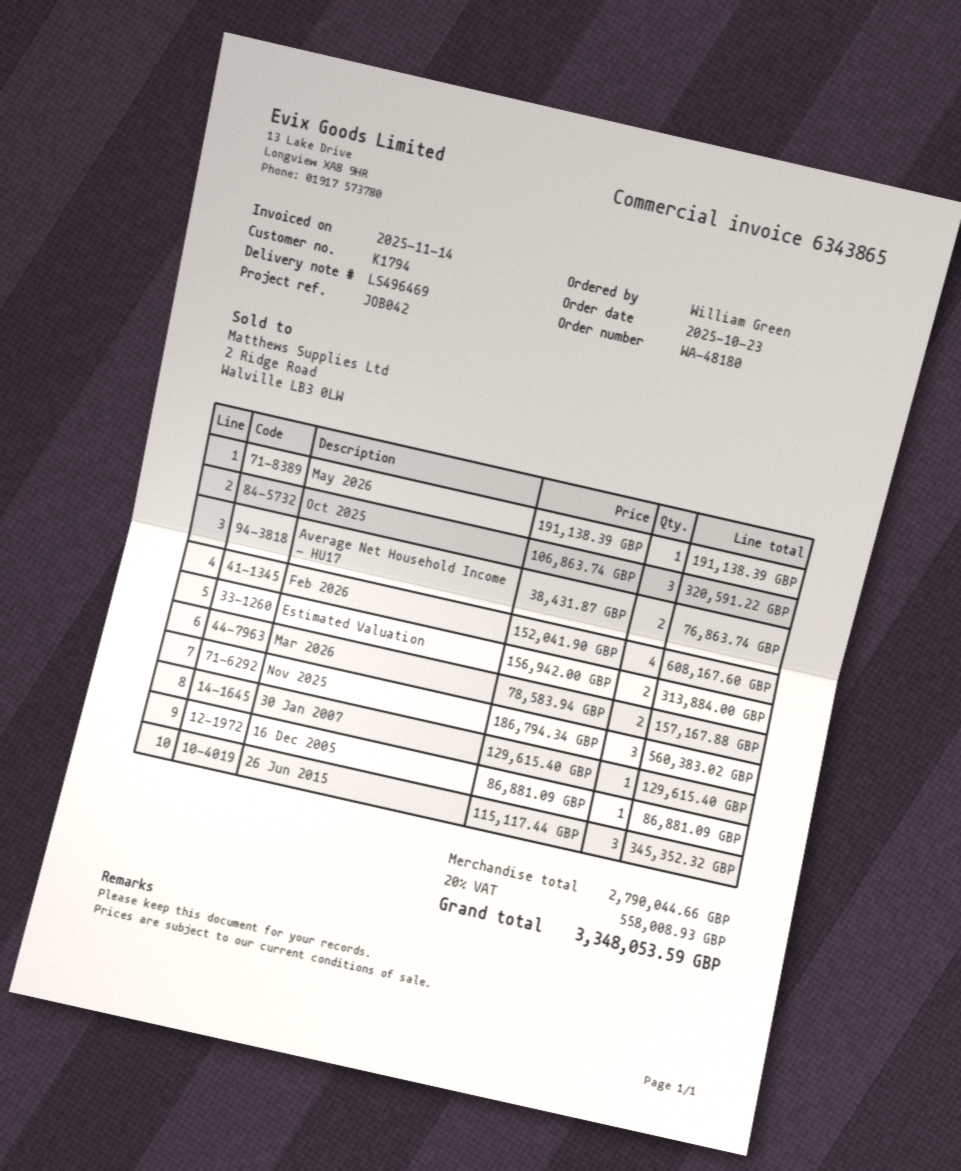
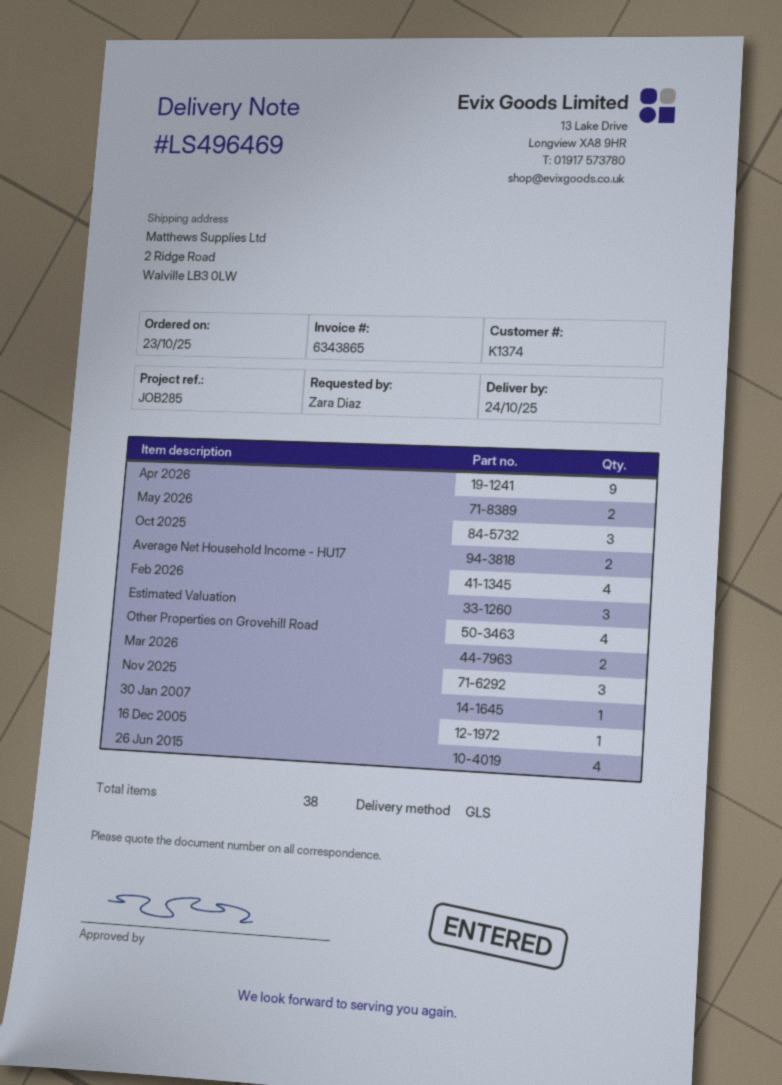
customer number: K1794 -> K1374
reference: JOB042 -> JOB285
ordered by: William Green -> Zara Diaz
May 2026: 1 -> 2
Estimated Valuation: 2 -> 3
26 Jun 2015: 3 -> 4
Apr 2026: none -> 9
Other Properties on Grovehill Road: none -> 4

